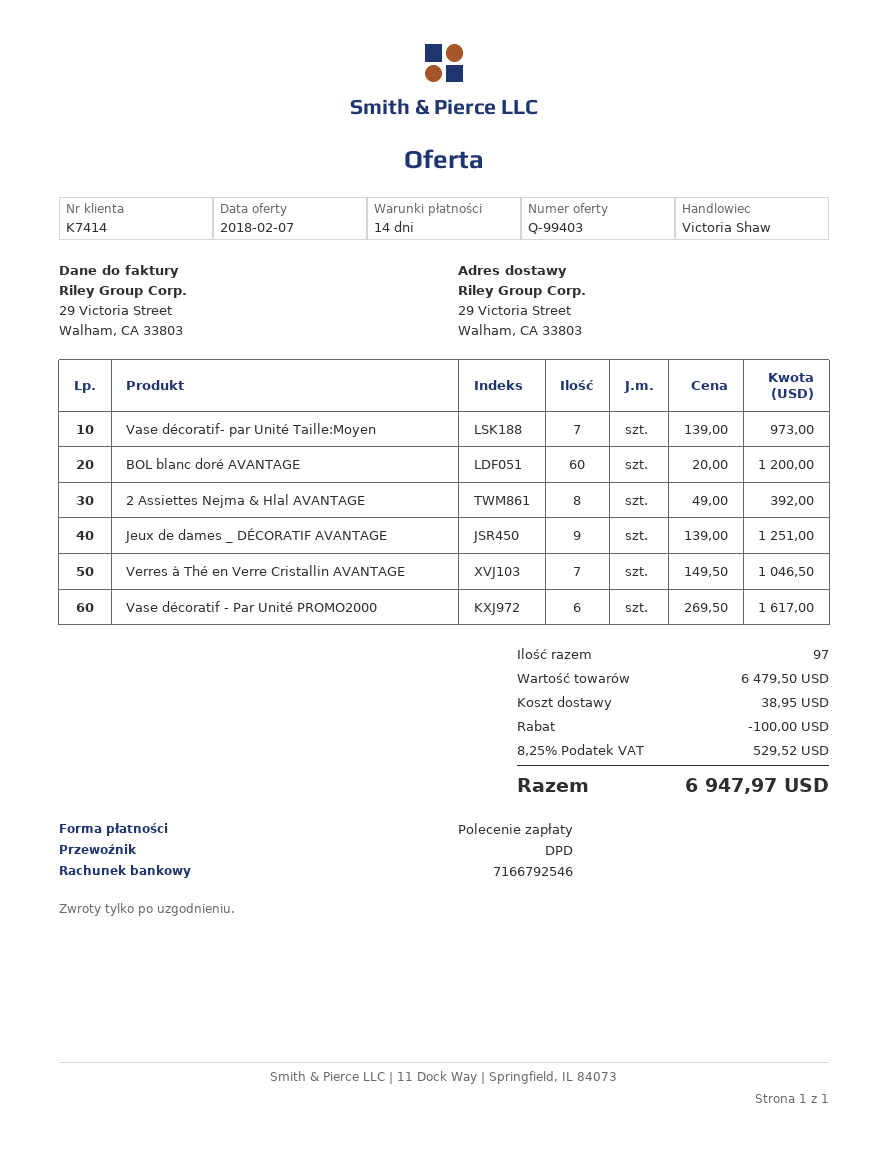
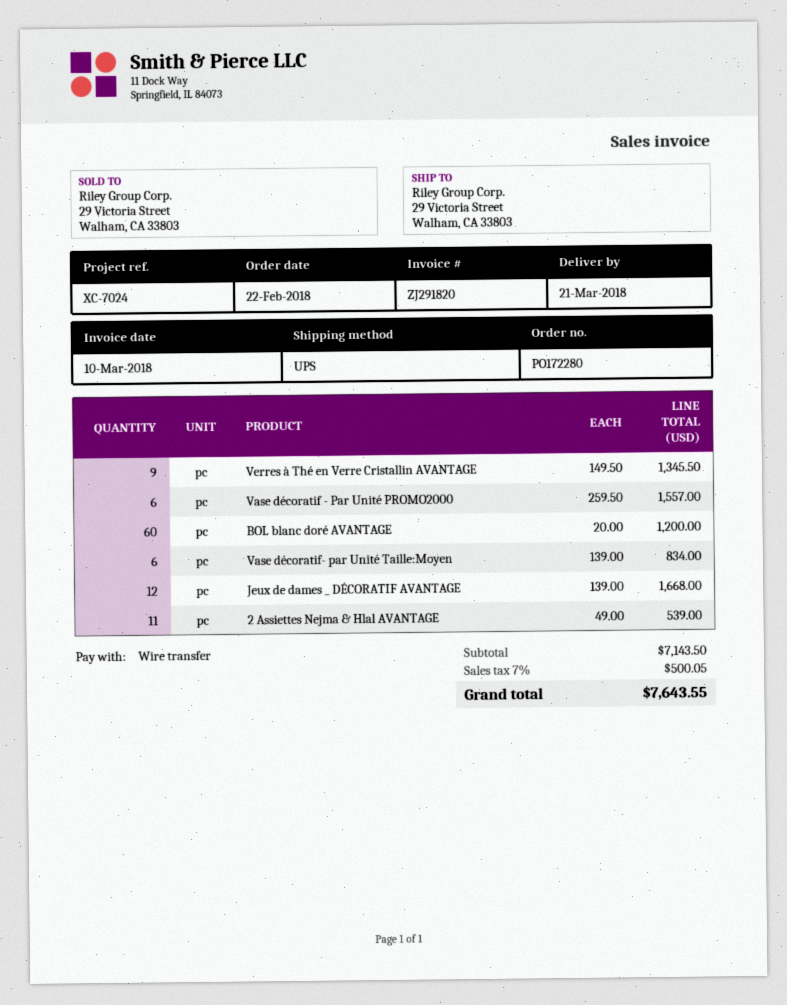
payment method: direct debit -> bank transfer
shipping method: DPD -> UPS
Vase décoratif- par Unité Taille:Moyen: 7 x 139.00 = 973.00 -> 6 x 139.00 = 834.00
2 Assiettes Nejma & Hlal AVANTAGE: 8 x 49.00 = 392.00 -> 11 x 49.00 = 539.00
Jeux de dames _ DÉCORATIF AVANTAGE: 9 x 139.00 = 1251.00 -> 12 x 139.00 = 1668.00
Verres à Thé en Verre Cristallin AVANTAGE: 7 x 149.50 = 1046.50 -> 9 x 149.50 = 1345.50
Vase décoratif - Par Unité PROMO2000: 6 x 269.50 = 1617.00 -> 6 x 259.50 = 1557.00
subtotal: 6479.50 -> 7143.50
discount: 100.00 -> none
shipping: 38.95 -> none
tax: 8.25% = 529.52 -> 7% = 500.05
total: 6947.97 -> 7643.55

